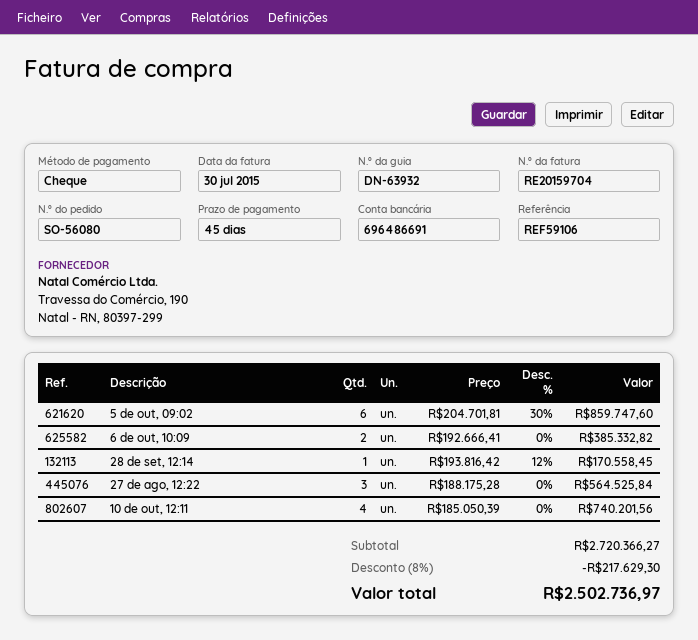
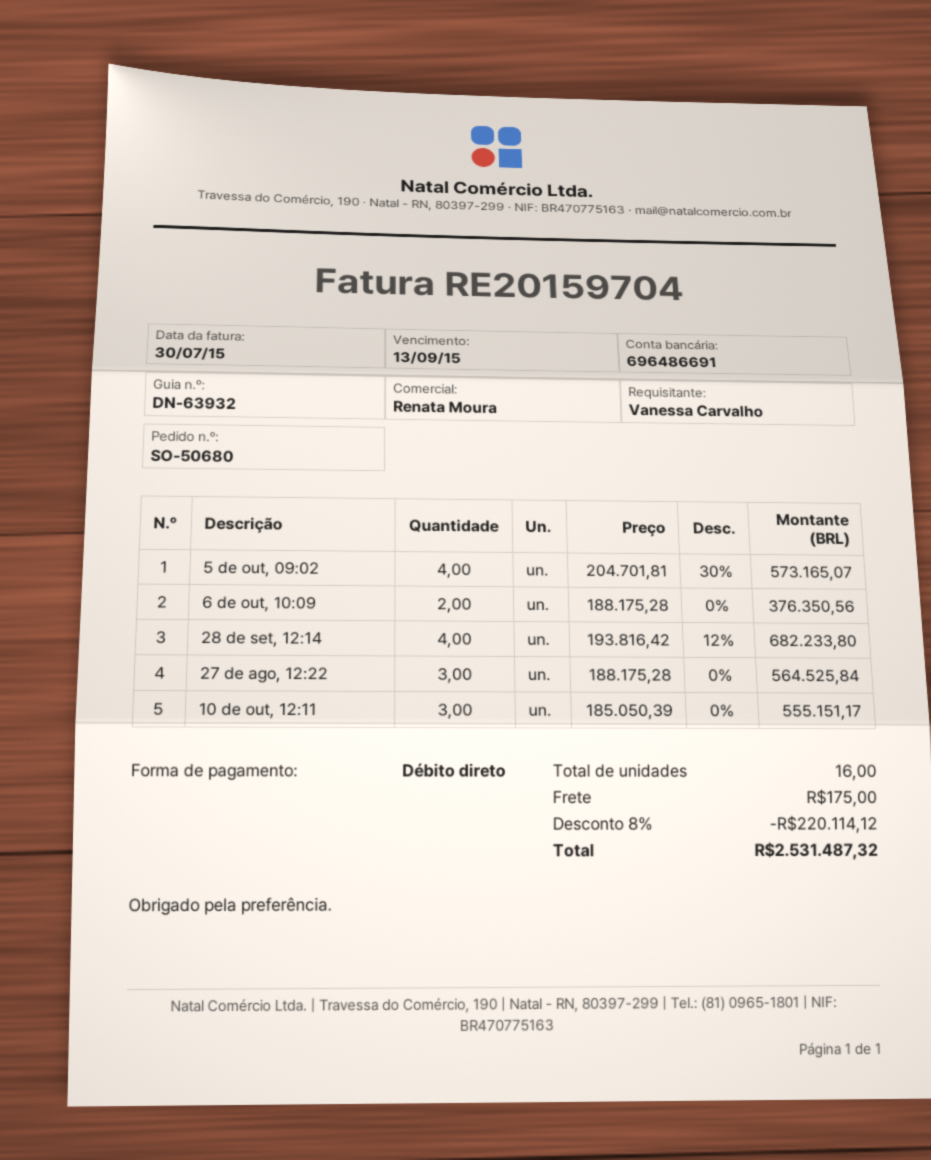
order number: SO-56080 -> SO-50680
payment method: cheque -> direct debit
5 de out, 09:02: 6 x 204701.81 - 30% = 859747.60 -> 4 x 204701.81 - 30% = 573165.07
6 de out, 10:09: 2 x 192666.41 = 385332.82 -> 2 x 188175.28 = 376350.56
28 de set, 12:14: 1 x 193816.42 - 12% = 170558.45 -> 4 x 193816.42 - 12% = 682233.80
10 de out, 12:11: 4 x 185050.39 = 740201.56 -> 3 x 185050.39 = 555151.17
discount: 8% = 217629.30 -> 8% = 220114.12
shipping: none -> 175.00
total: 2502736.97 -> 2531487.32

